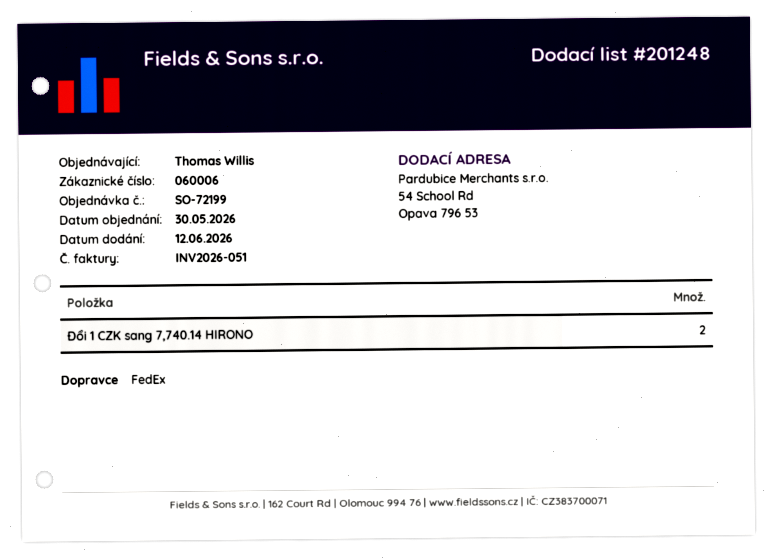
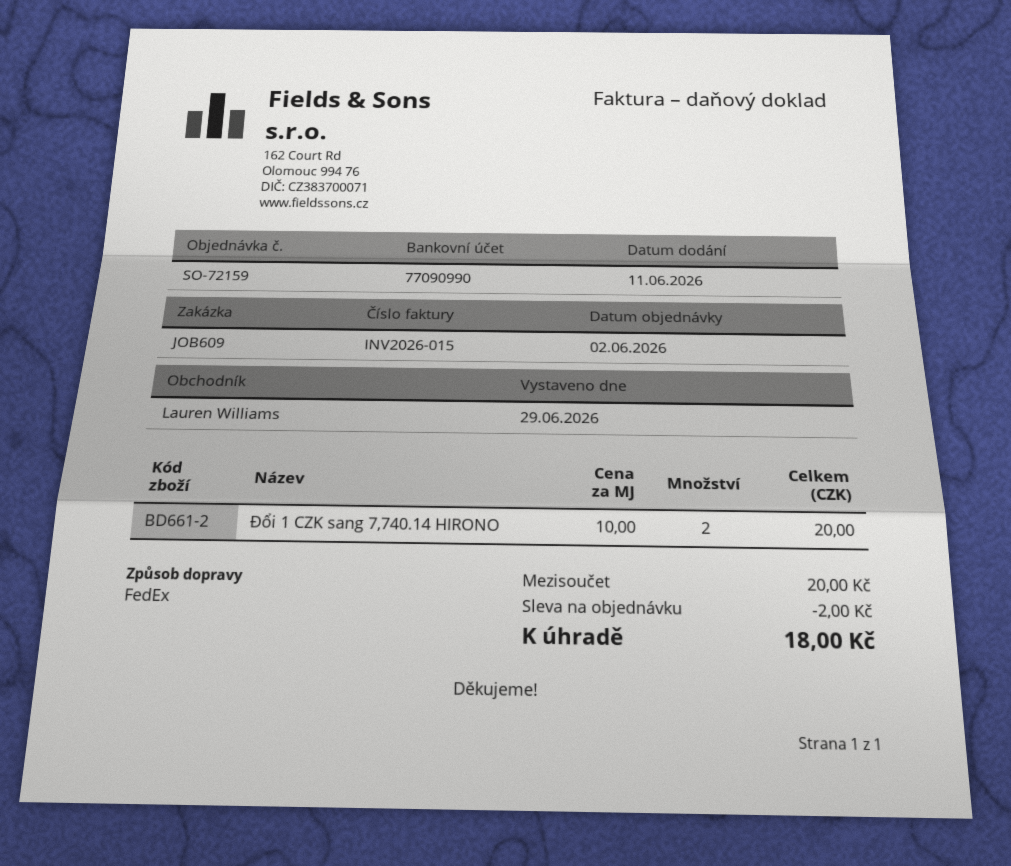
order number: SO-72199 -> SO-72159
order date: 2026-05-30 -> 2026-06-02
delivery date: 2026-06-12 -> 2026-06-11
invoice number: INV2026-051 -> INV2026-015

